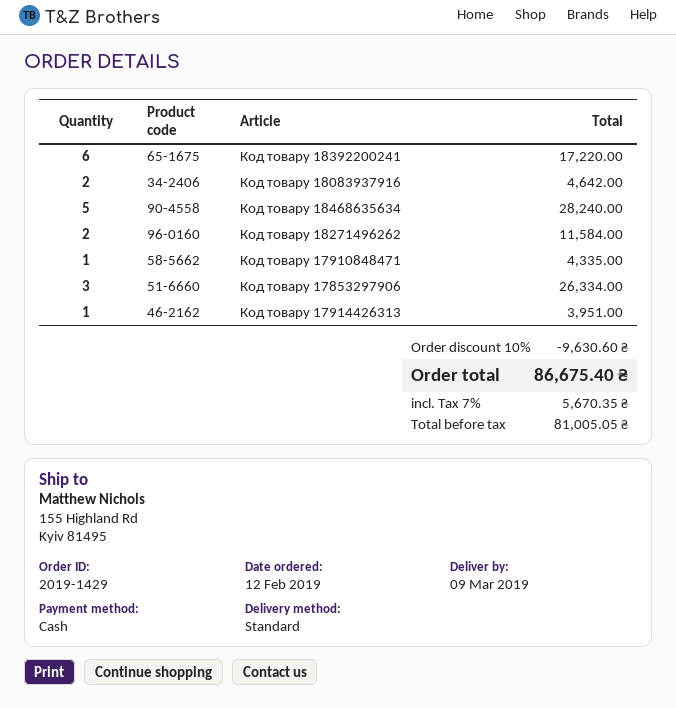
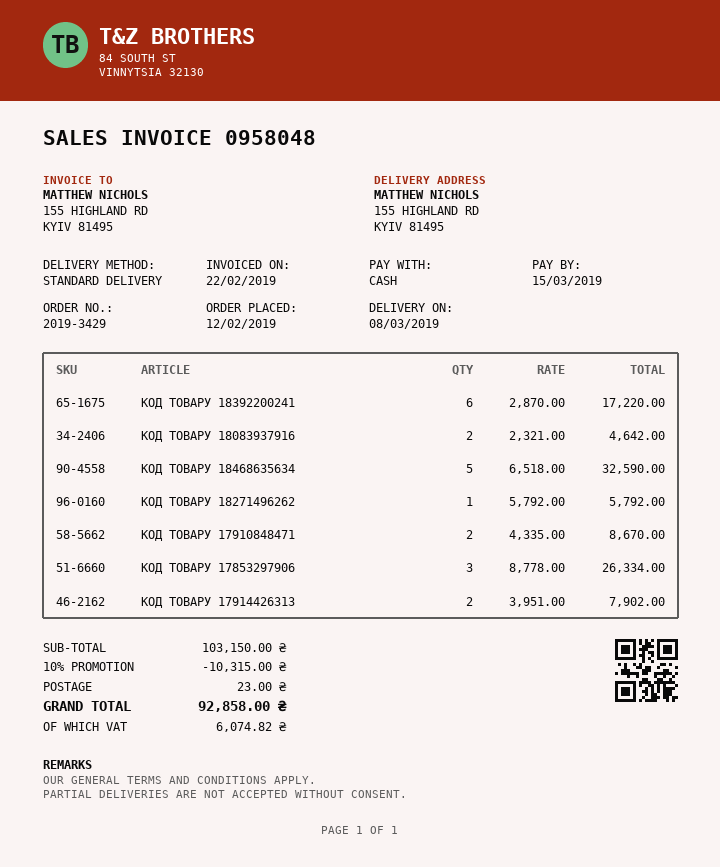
order number: 2019-1429 -> 2019-3429
delivery date: 2019-03-09 -> 2019-03-08
Код товару 18468635634: 5 for 28240.00 -> 5 for 32590.00
Код товару 18271496262: 2 for 11584.00 -> 1 for 5792.00
Код товару 17910848471: 1 for 4335.00 -> 2 for 8670.00
Код товару 17914426313: 1 for 3951.00 -> 2 for 7902.00
discount: 10% = 9630.60 -> 10% = 10315.00
shipping: none -> 23.00
tax: 5670.35 -> 6074.82
total: 86675.40 -> 92858.00

